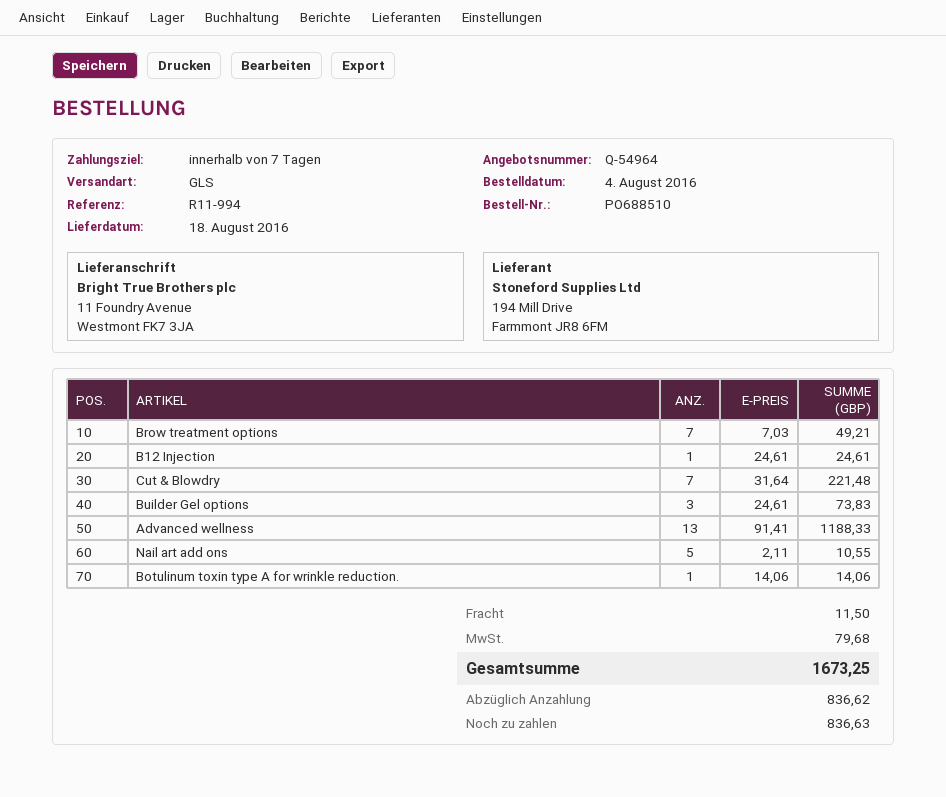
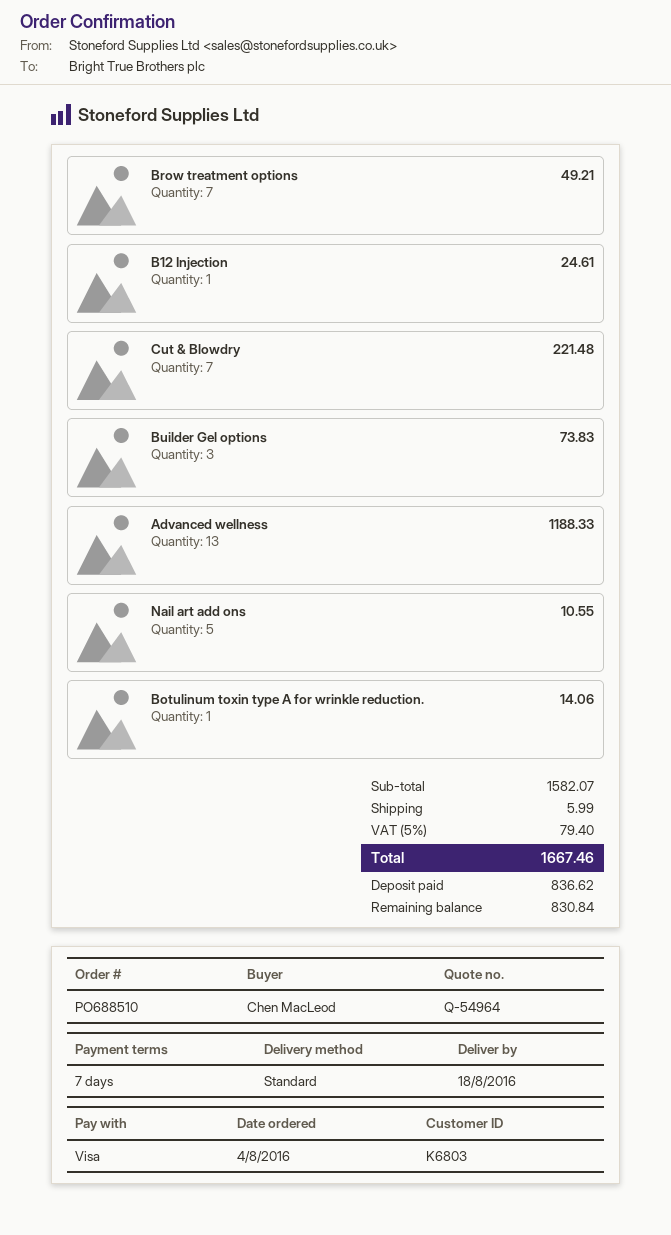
shipping method: GLS -> standard
shipping: 11.50 -> 5.99
tax: 79.68 -> 79.40
total: 1673.25 -> 1667.46
balance: 836.63 -> 830.84

